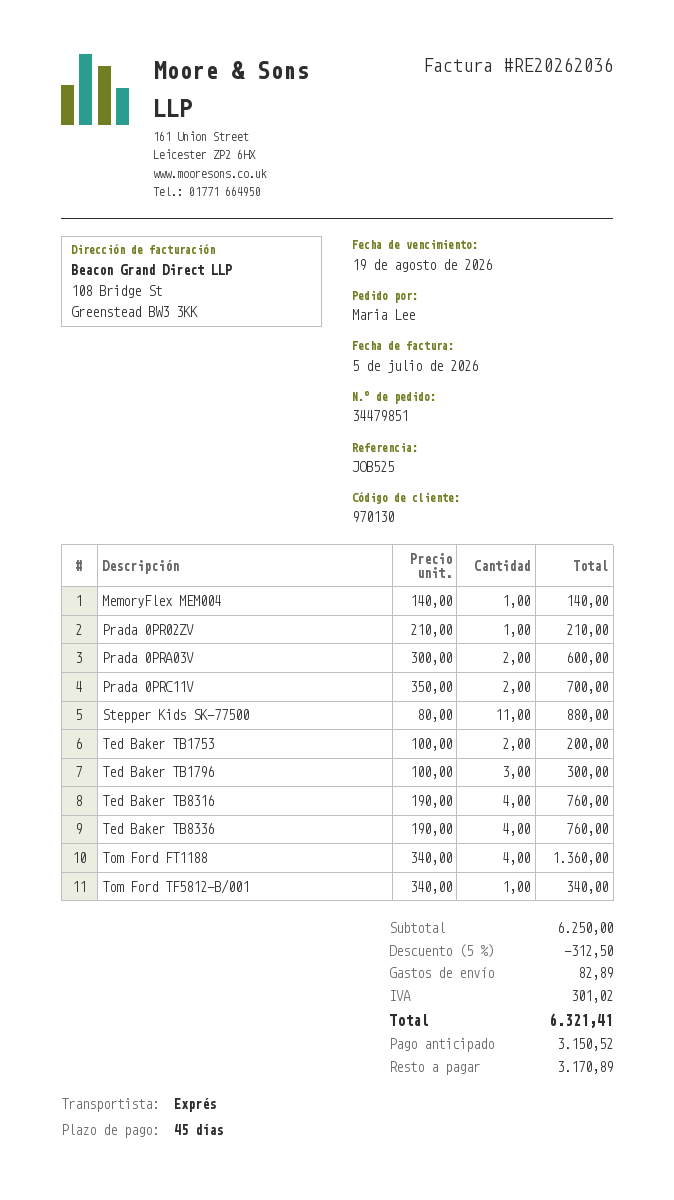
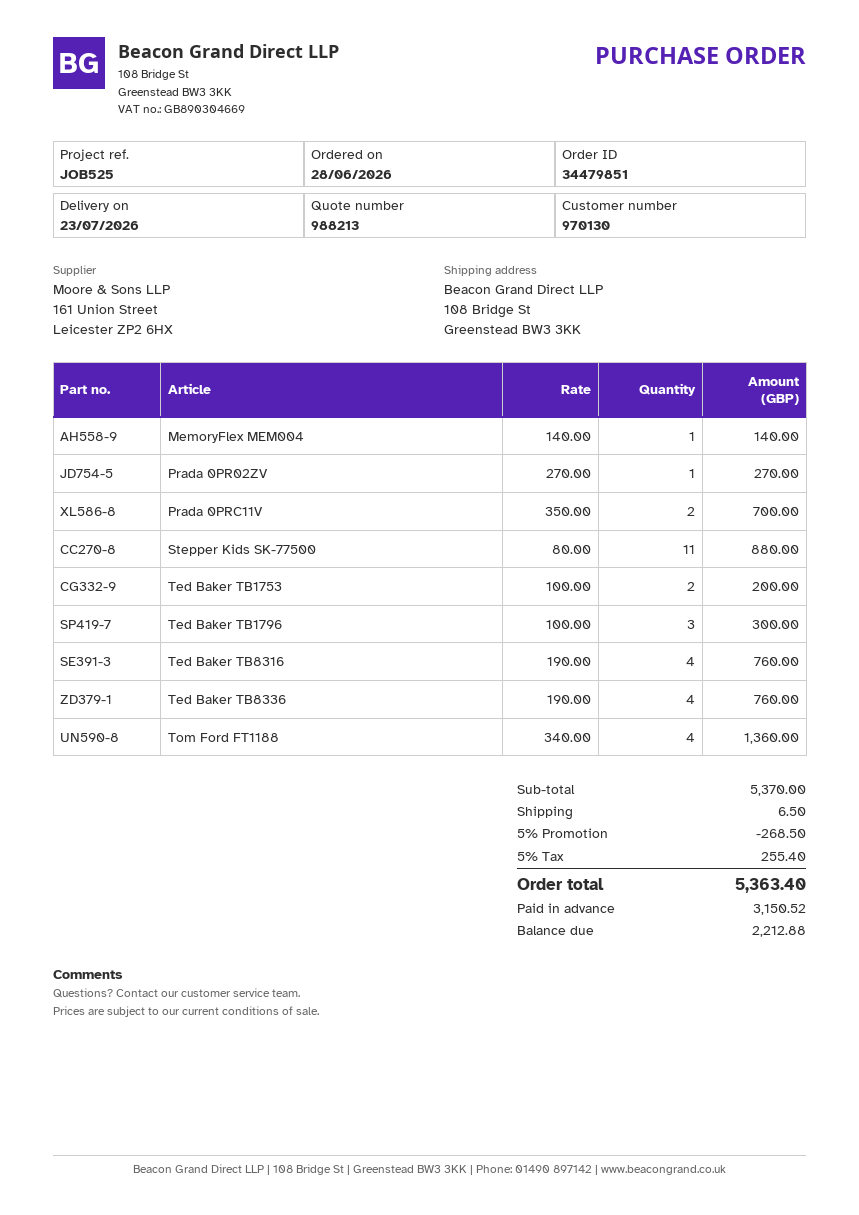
Prada 0PR02ZV: 1 x 210.00 = 210.00 -> 1 x 270.00 = 270.00
Prada 0PRA03V: 2 x 300.00 = 600.00 -> none
Tom Ford TF5812-B/001: 1 x 340.00 = 340.00 -> none
subtotal: 6250.00 -> 5370.00
discount: 5% = 312.50 -> 5% = 268.50
shipping: 82.89 -> 6.50
tax: 301.02 -> 255.40
total: 6321.41 -> 5363.40
balance: 3170.89 -> 2212.88

